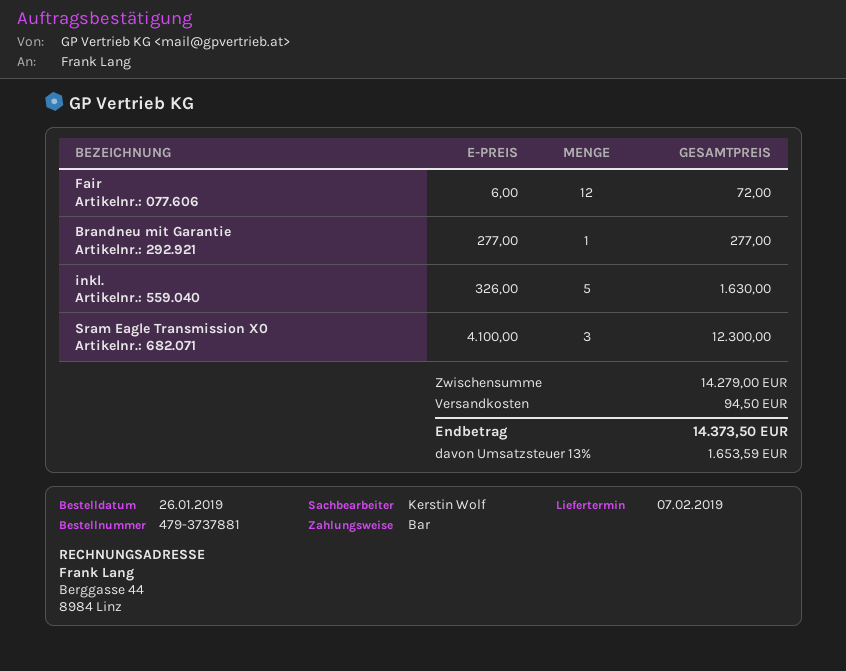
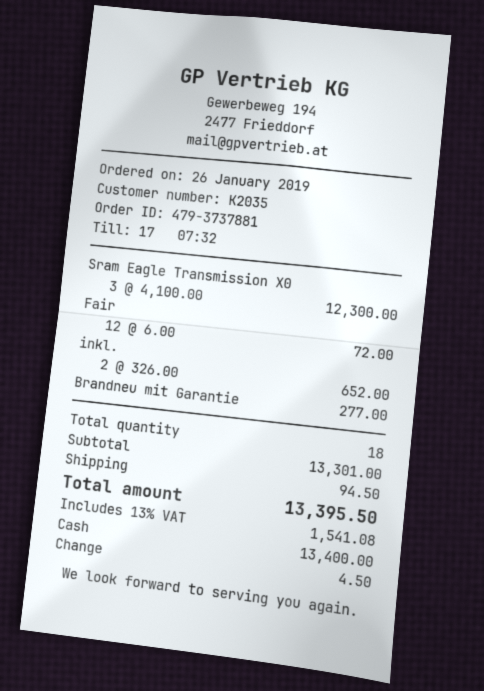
inkl.: 5 x 326.00 = 1630.00 -> 2 x 326.00 = 652.00
subtotal: 14279.00 -> 13301.00
tax: 13% = 1653.59 -> 13% = 1541.08
total: 14373.50 -> 13395.50

